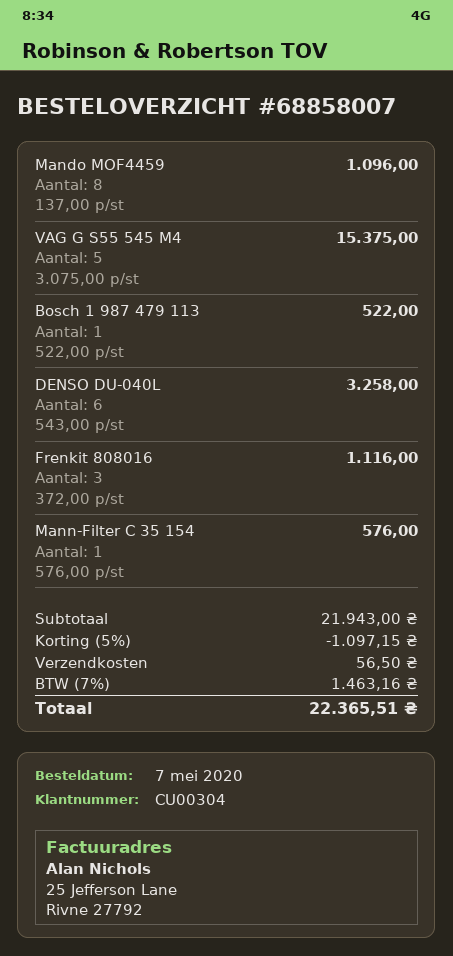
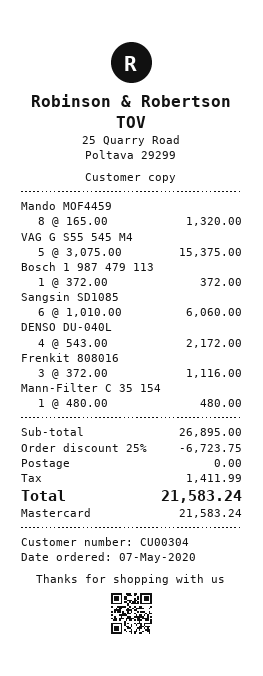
Mando MOF4459: 8 x 137.00 = 1096.00 -> 8 x 165.00 = 1320.00
Bosch 1 987 479 113: 1 x 522.00 = 522.00 -> 1 x 372.00 = 372.00
DENSO DU-040L: 6 x 543.00 = 3258.00 -> 4 x 543.00 = 2172.00
Mann-Filter C 35 154: 1 x 576.00 = 576.00 -> 1 x 480.00 = 480.00
Sangsin SD1085: none -> 6 x 1010.00 = 6060.00
subtotal: 21943.00 -> 26895.00
discount: 5% = 1097.15 -> 25% = 6723.75
shipping: 56.50 -> 0.00
tax: 1463.16 -> 1411.99
total: 22365.51 -> 21583.24

